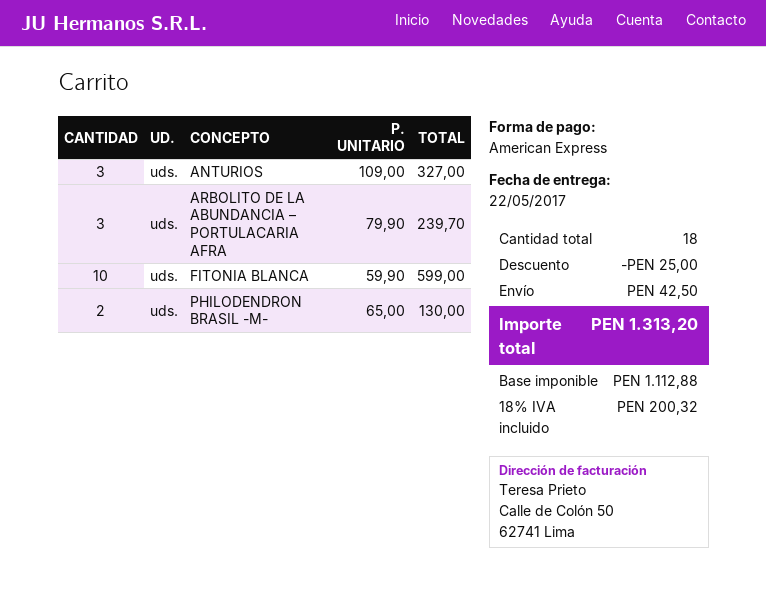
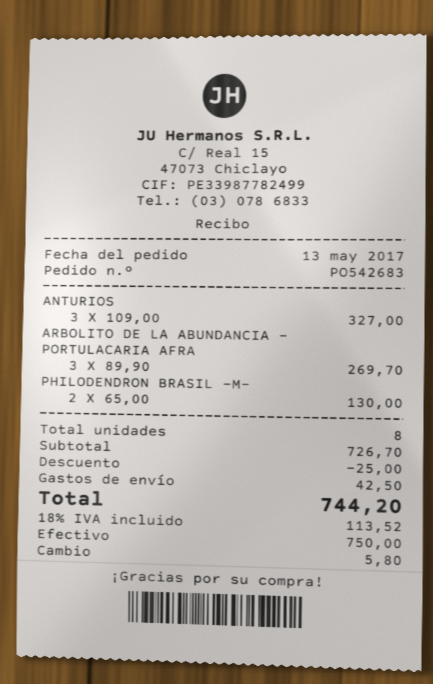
payment method: American Express -> cash
ARBOLITO DE LA ABUNDANCIA – PORTULACARIA AFRA: 3 x 79.90 = 239.70 -> 3 x 89.90 = 269.70
FITONIA BLANCA: 10 x 59.90 = 599.00 -> none
total quantity: 18 -> 8
tax: 18% = 200.32 -> 18% = 113.52
total: 1313.20 -> 744.20

